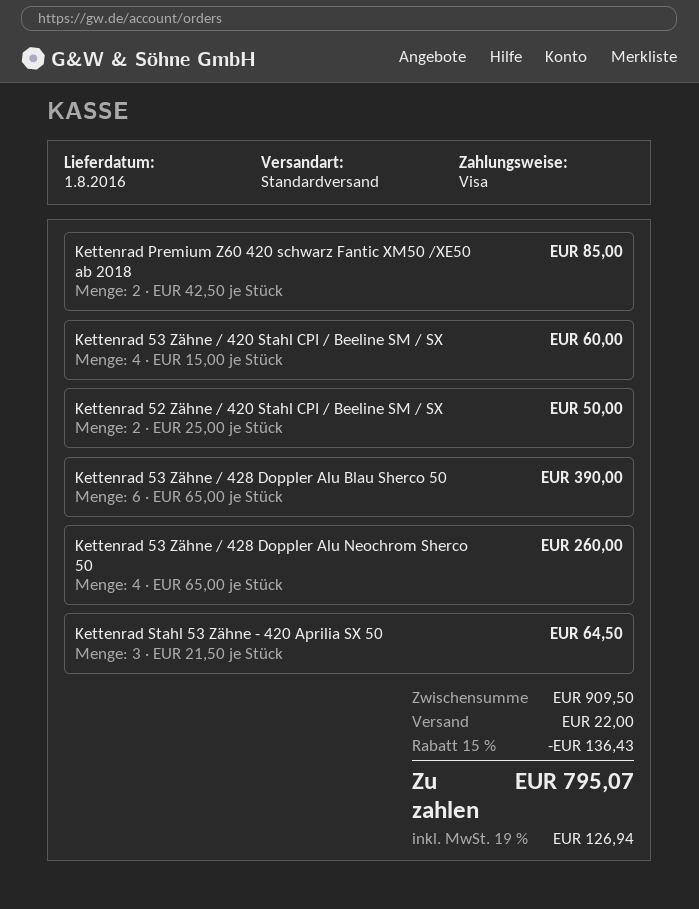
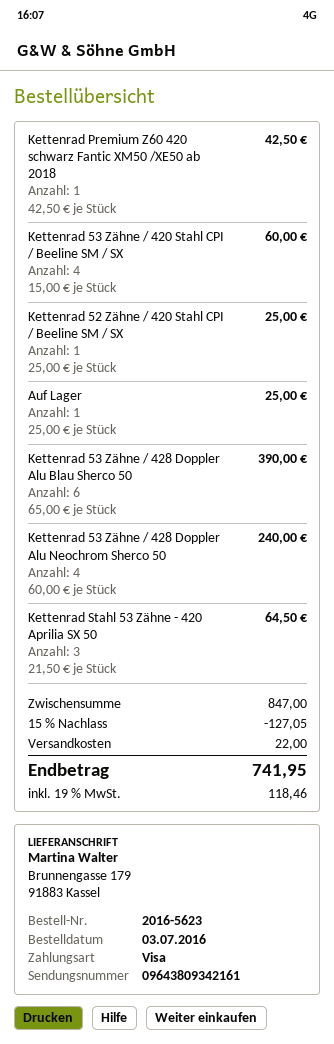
Kettenrad Premium Z60 420 schwarz Fantic XM50 /XE50 ab 2018: 2 x 42.50 = 85.00 -> 1 x 42.50 = 42.50
Kettenrad 52 Zähne / 420 Stahl CPI / Beeline SM / SX: 2 x 25.00 = 50.00 -> 1 x 25.00 = 25.00
Kettenrad 53 Zähne / 428 Doppler Alu Neochrom Sherco 50: 4 x 65.00 = 260.00 -> 4 x 60.00 = 240.00
Auf Lager: none -> 1 x 25.00 = 25.00
subtotal: 909.50 -> 847.00
discount: 15% = 136.43 -> 15% = 127.05
tax: 19% = 126.94 -> 19% = 118.46
total: 795.07 -> 741.95

